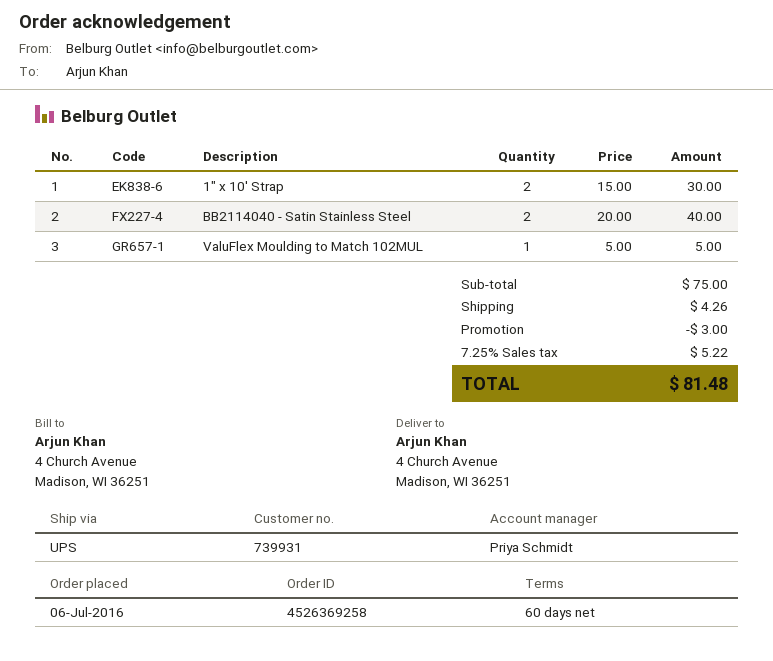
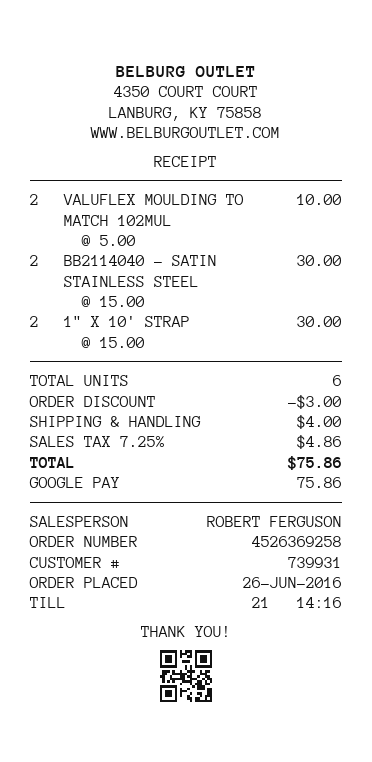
order date: 2016-07-06 -> 2016-06-26
sales rep: Priya Schmidt -> ROBERT FERGUSON
BB2114040 - Satin Stainless Steel: 2 x 20.00 = 40.00 -> 2 x 15.00 = 30.00
ValuFlex Moulding to Match 102MUL: 1 x 5.00 = 5.00 -> 2 x 5.00 = 10.00
shipping: 4.26 -> 4.00
tax: 7.25% = 5.22 -> 7.25% = 4.86
total: 81.48 -> 75.86

